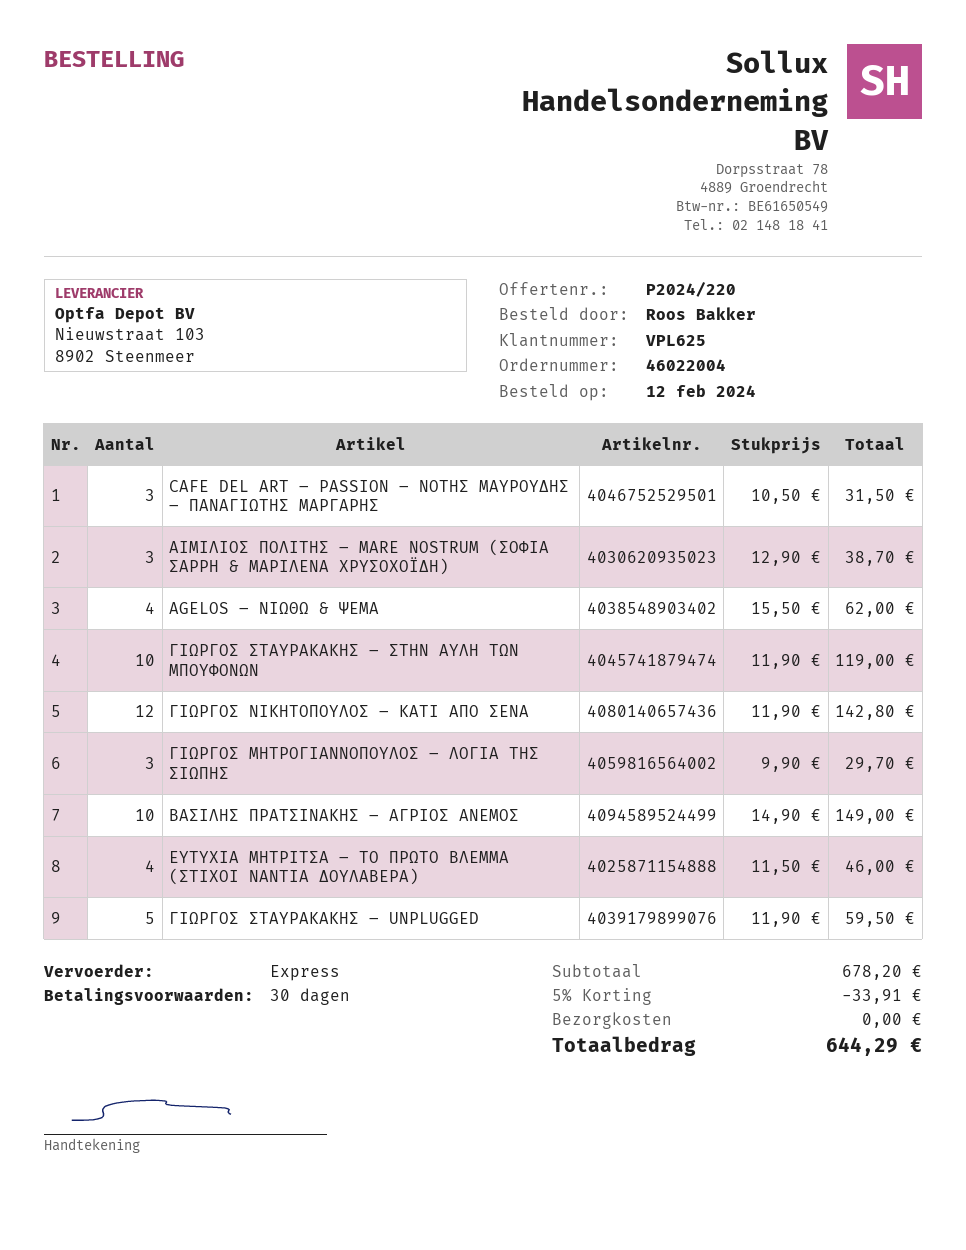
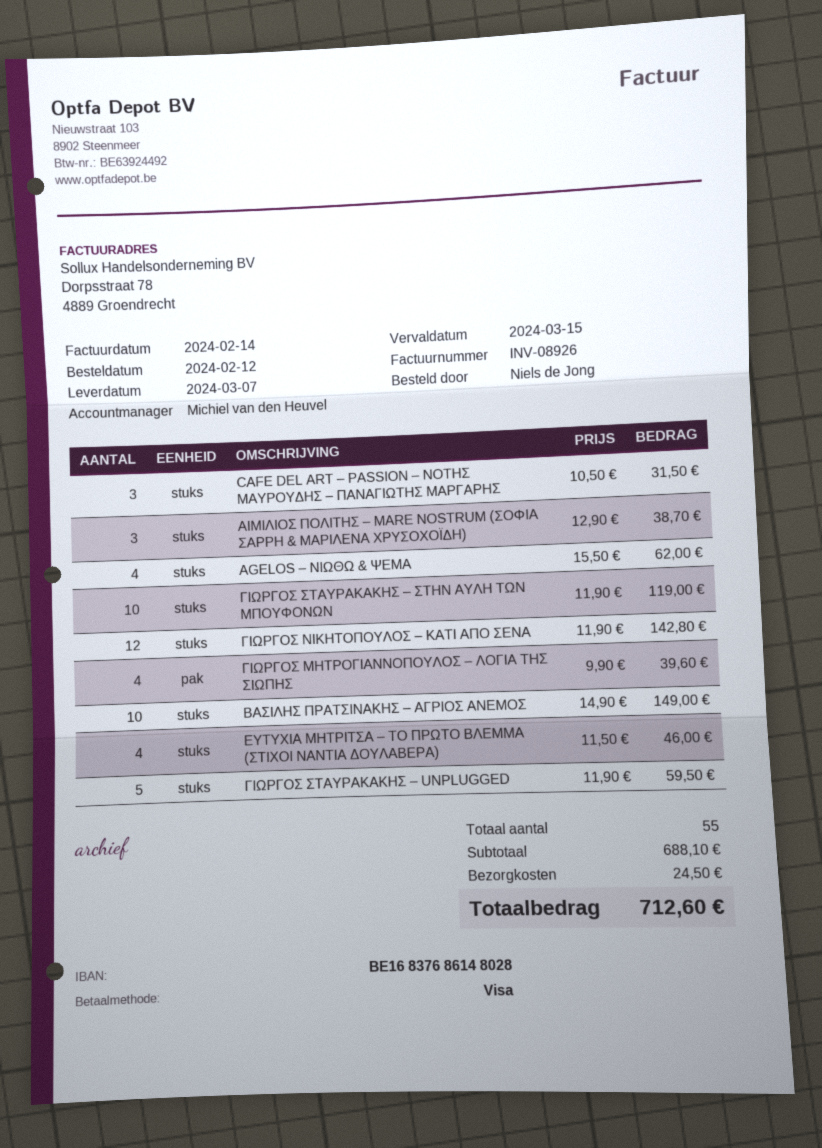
ordered by: Roos Bakker -> Niels de Jong
ΓΙΩΡΓΟΣ ΜΗΤΡΟΓΙΑΝΝΟΠΟΥΛΟΣ – ΛΟΓΙΑ ΤΗΣ ΣΙΩΠΗΣ: 3 x 9.90 = 29.70 -> 4 x 9.90 = 39.60
subtotal: 678.20 -> 688.10
discount: 5% = 33.91 -> none
shipping: 0.00 -> 24.50
total: 644.29 -> 712.60

